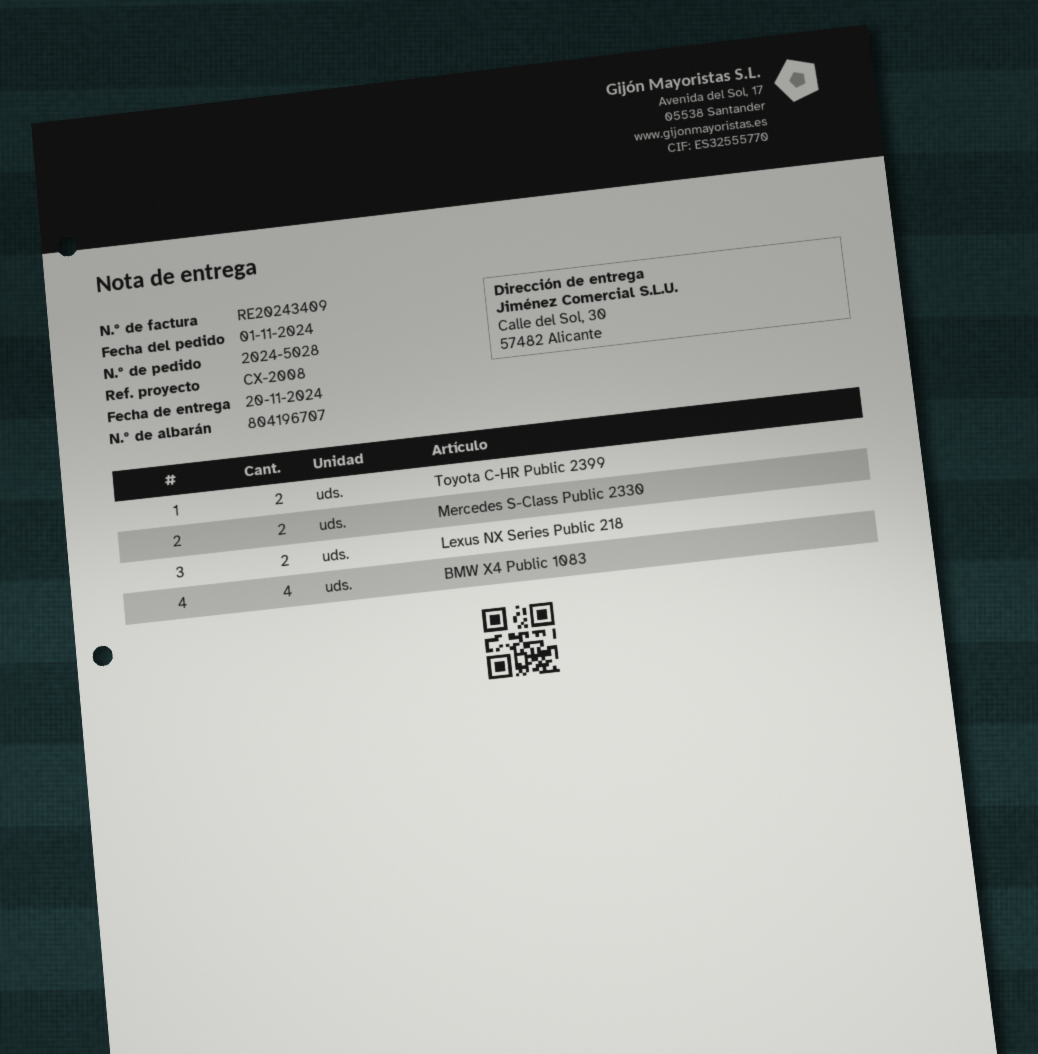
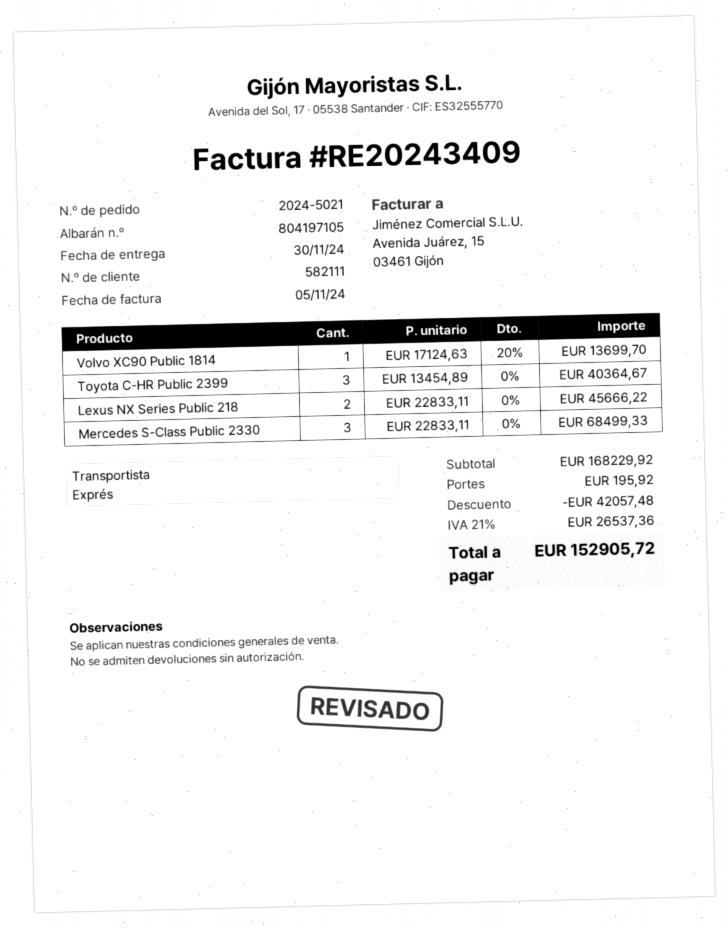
order number: 2024-5028 -> 2024-5021
delivery note number: 804196707 -> 804197105
delivery date: 2024-11-20 -> 2024-11-30
Toyota C-HR Public 2399: 2 -> 3
Mercedes S-Class Public 2330: 2 -> 3
BMW X4 Public 1083: 4 -> none
Volvo XC90 Public 1814: none -> 1

